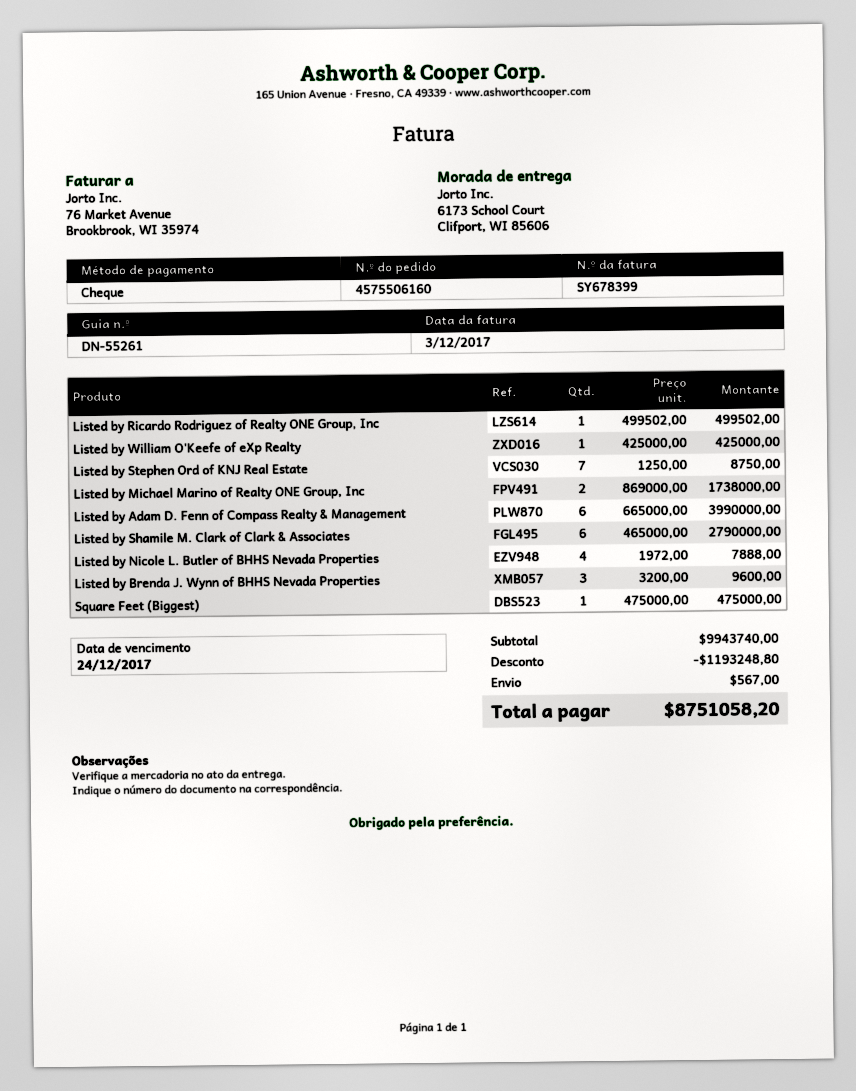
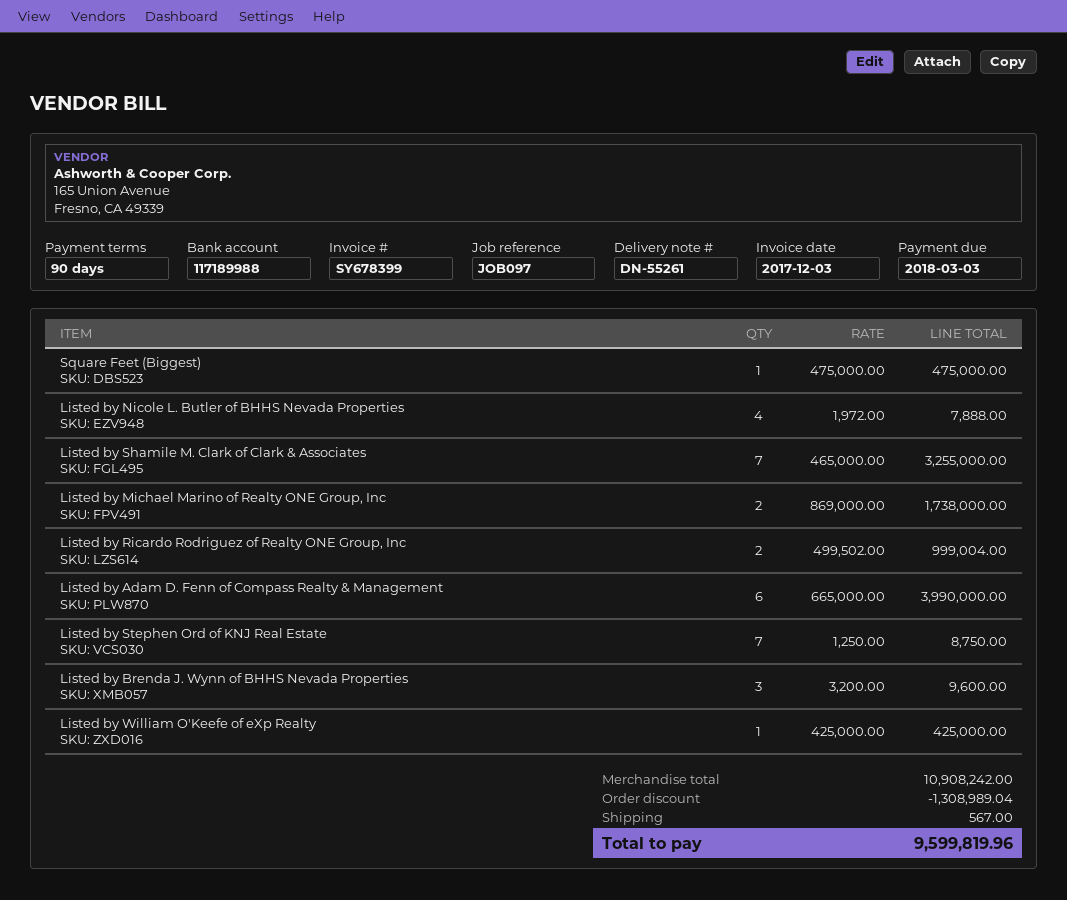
due date: 2017-12-24 -> 2018-03-03
Listed by Ricardo Rodriguez of Realty ONE Group, Inc: 1 x 499502.00 = 499502.00 -> 2 x 499502.00 = 999004.00
Listed by Shamile M. Clark of Clark & Associates: 6 x 465000.00 = 2790000.00 -> 7 x 465000.00 = 3255000.00
subtotal: 9943740.00 -> 10908242.00
discount: 1193248.80 -> 1308989.04
total: 8751058.20 -> 9599819.96

